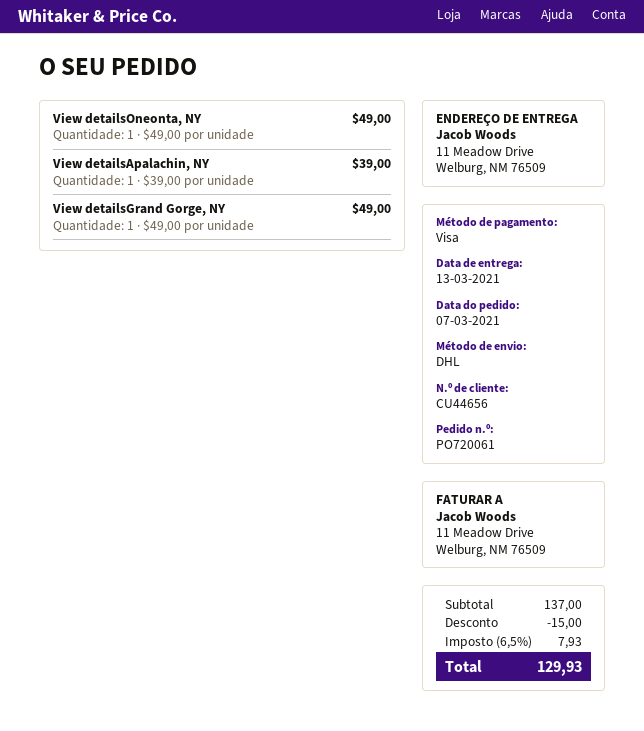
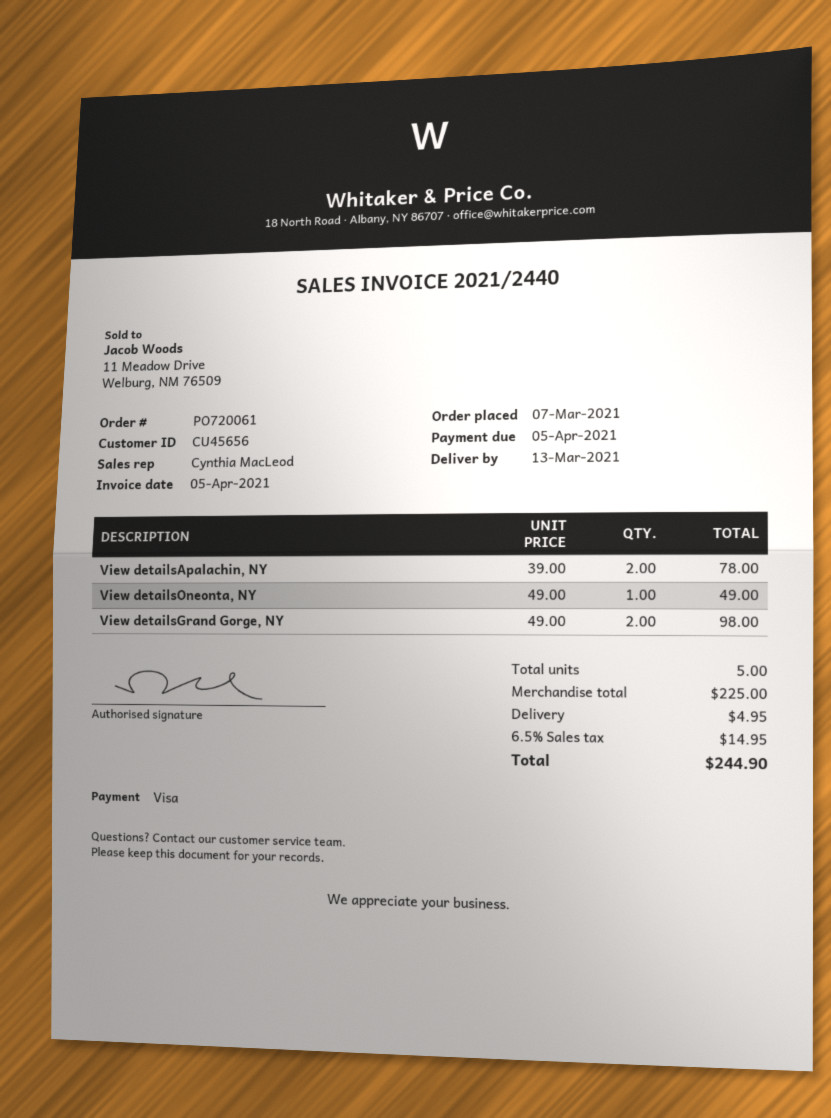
customer number: CU44656 -> CU45656
View detailsApalachin, NY: 1 x 39.00 = 39.00 -> 2 x 39.00 = 78.00
View detailsGrand Gorge, NY: 1 x 49.00 = 49.00 -> 2 x 49.00 = 98.00
subtotal: 137.00 -> 225.00
discount: 15.00 -> none
shipping: none -> 4.95
tax: 6.5% = 7.93 -> 6.5% = 14.95
total: 129.93 -> 244.90

